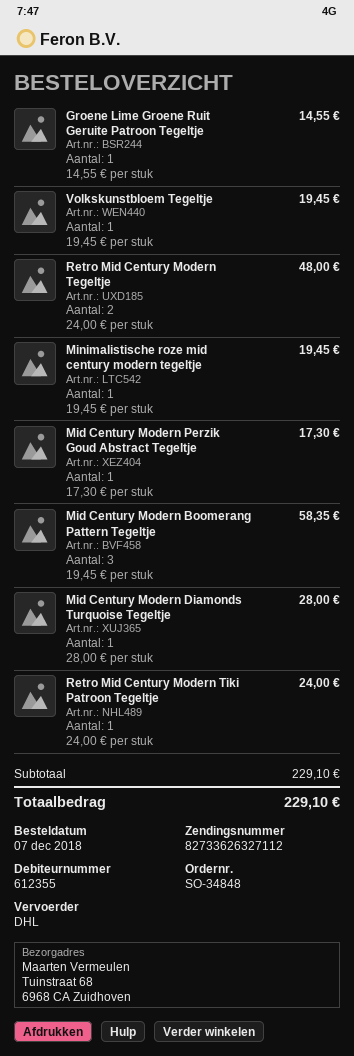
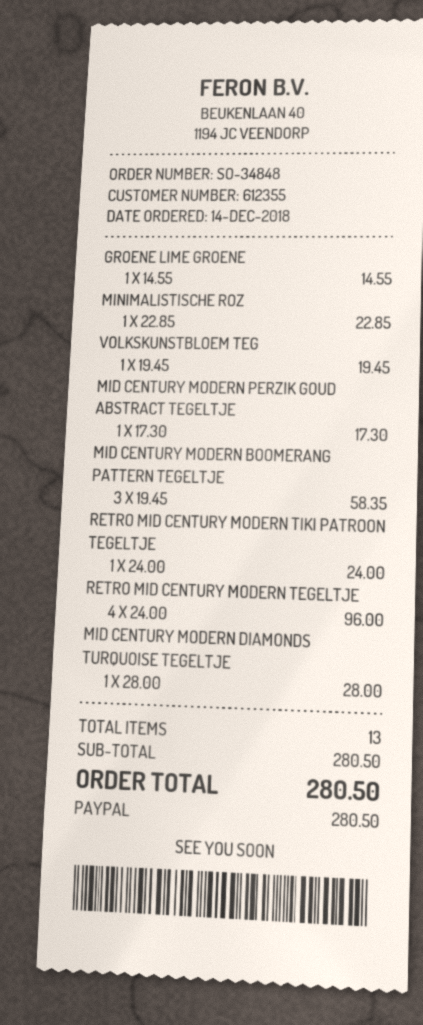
order date: 2018-12-07 -> 2018-12-14
Retro Mid Century Modern Tegeltje: 2 x 24.00 = 48.00 -> 4 x 24.00 = 96.00
Minimalistische roze mid century modern tegeltje: 1 x 19.45 = 19.45 -> 1 x 22.85 = 22.85
subtotal: 229.10 -> 280.50
total: 229.10 -> 280.50

